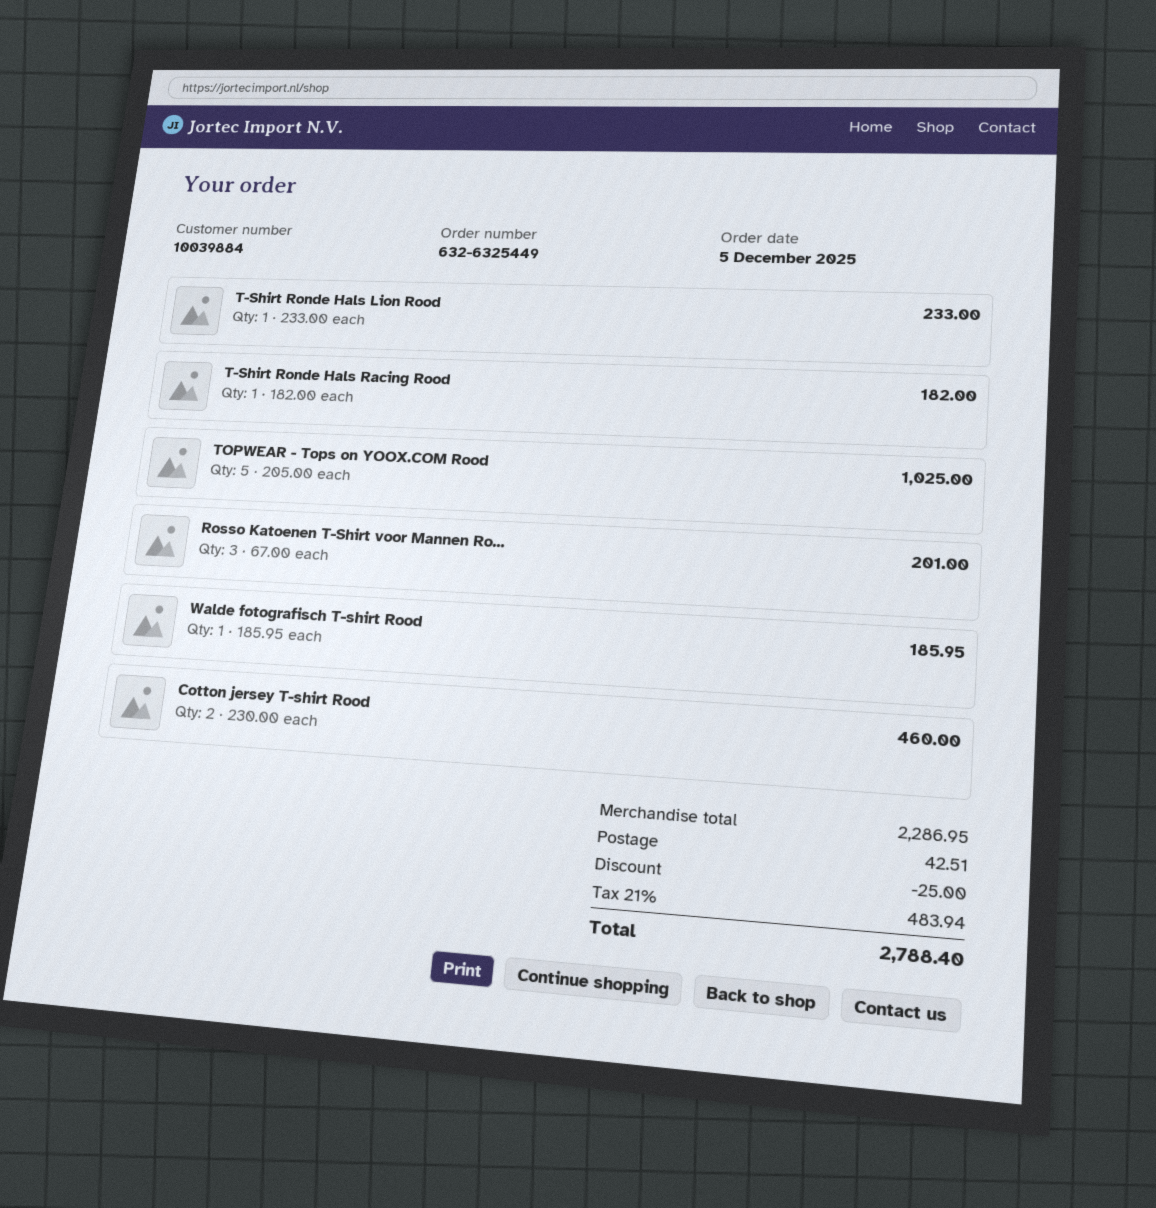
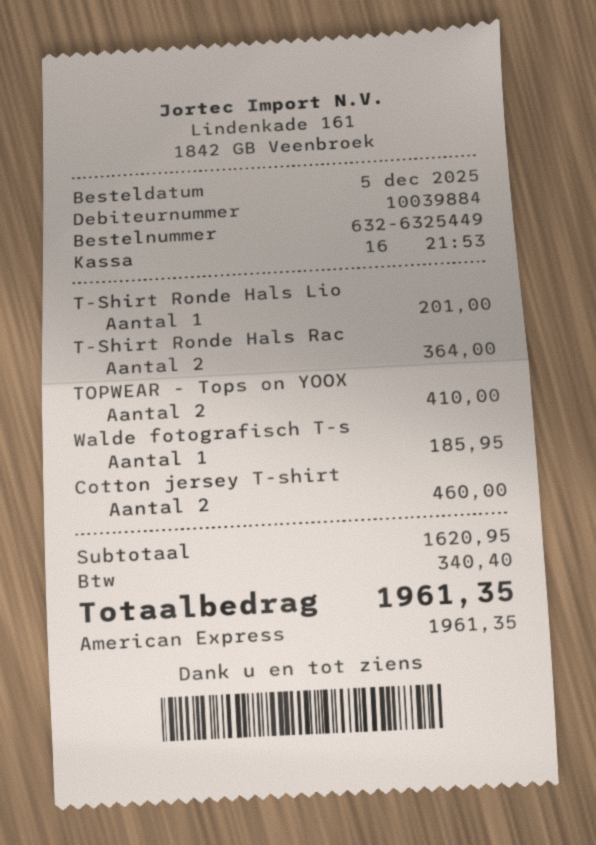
T-Shirt Ronde Hals Lion Rood: 1 for 233.00 -> 1 for 201.00
T-Shirt Ronde Hals Racing Rood: 1 for 182.00 -> 2 for 364.00
TOPWEAR - Tops on YOOX.COM Rood: 5 for 1025.00 -> 2 for 410.00
Rosso Katoenen T-Shirt voor Mannen Ro...: 3 for 201.00 -> none
subtotal: 2286.95 -> 1620.95
discount: 25.00 -> none
shipping: 42.51 -> none
tax: 483.94 -> 340.40
total: 2788.40 -> 1961.35

